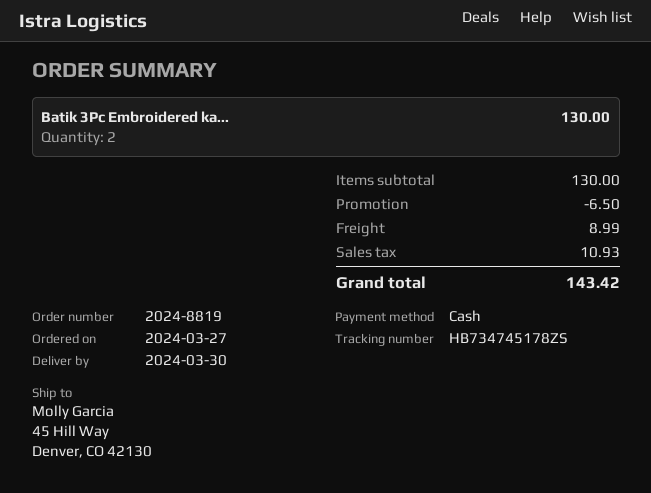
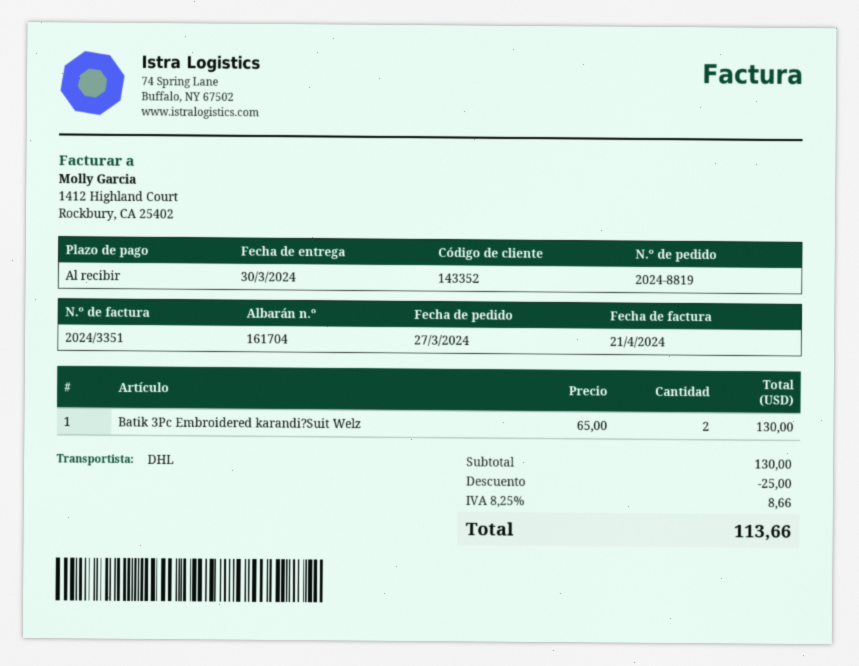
discount: 6.50 -> 25.00
shipping: 8.99 -> none
tax: 10.93 -> 8.66
total: 143.42 -> 113.66

